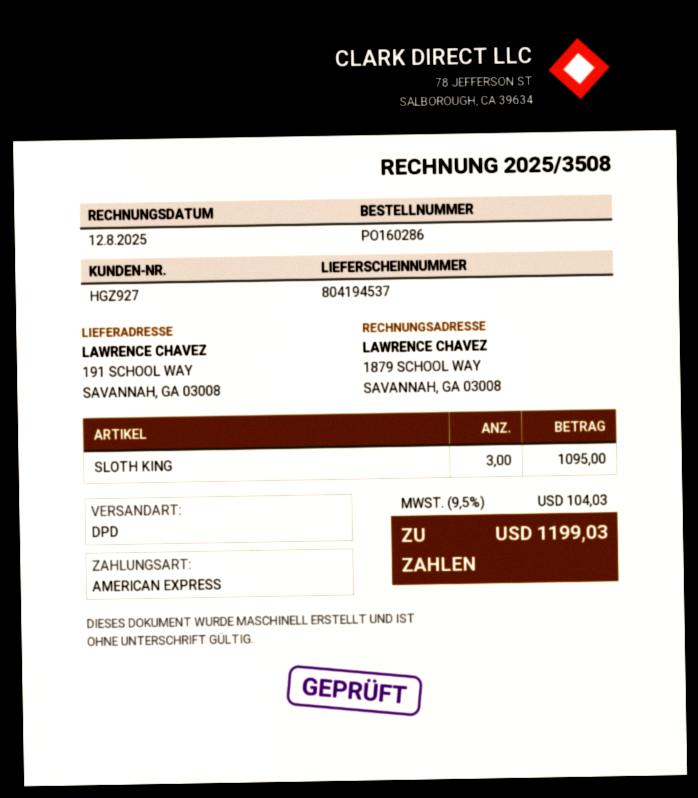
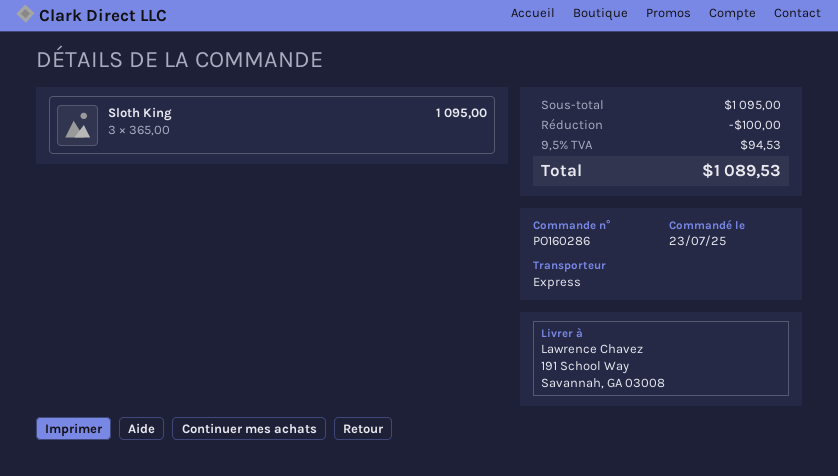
shipping method: DPD -> express
discount: none -> 100.00
tax: 9.5% = 104.03 -> 9.5% = 94.53
total: 1199.03 -> 1089.53

